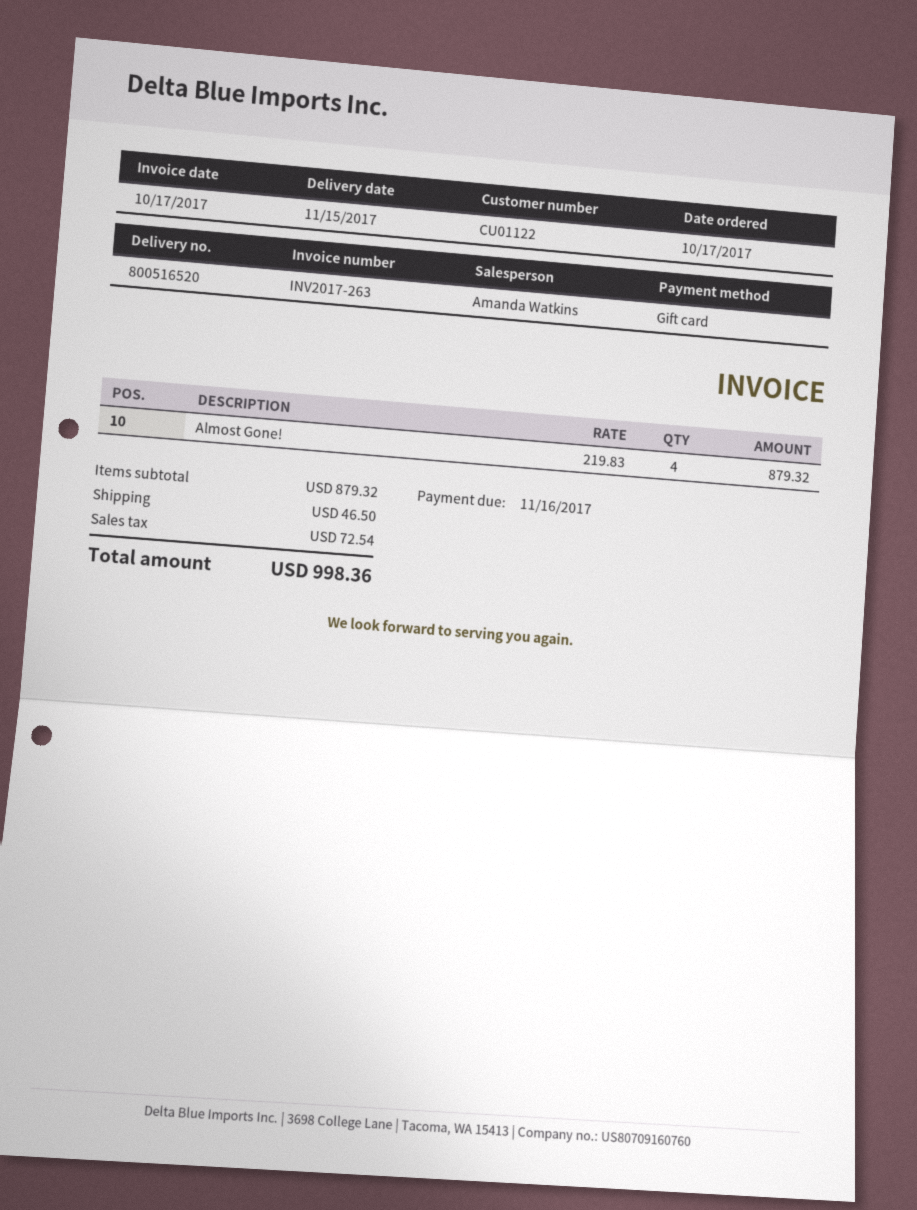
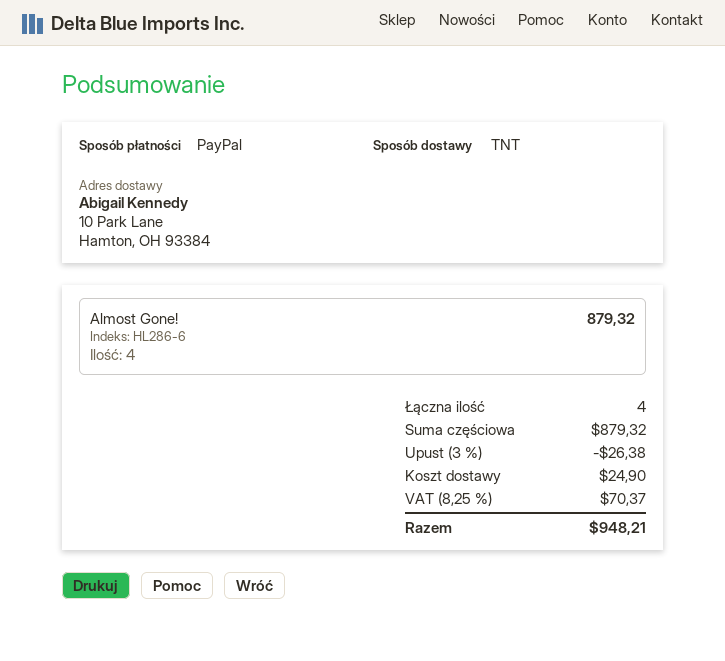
payment method: gift card -> PayPal
discount: none -> 3% = 26.38
shipping: 46.50 -> 24.90
tax: 72.54 -> 70.37
total: 998.36 -> 948.21

